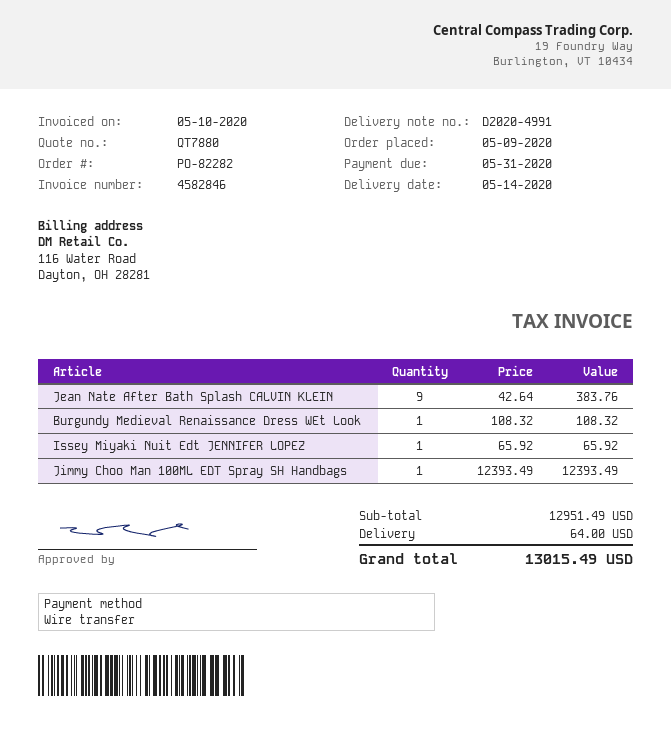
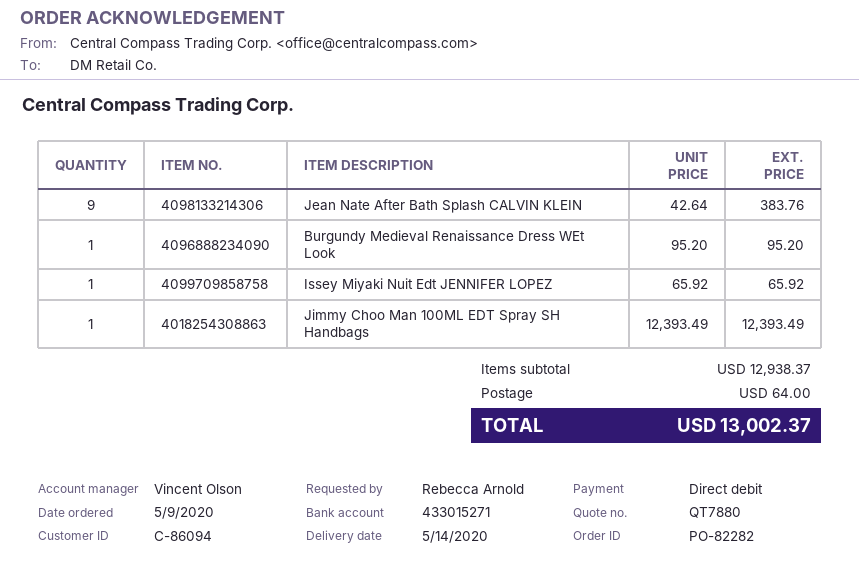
payment method: bank transfer -> direct debit
Burgundy Medieval Renaissance Dress WEt Look: 1 x 108.32 = 108.32 -> 1 x 95.20 = 95.20
subtotal: 12951.49 -> 12938.37
total: 13015.49 -> 13002.37

